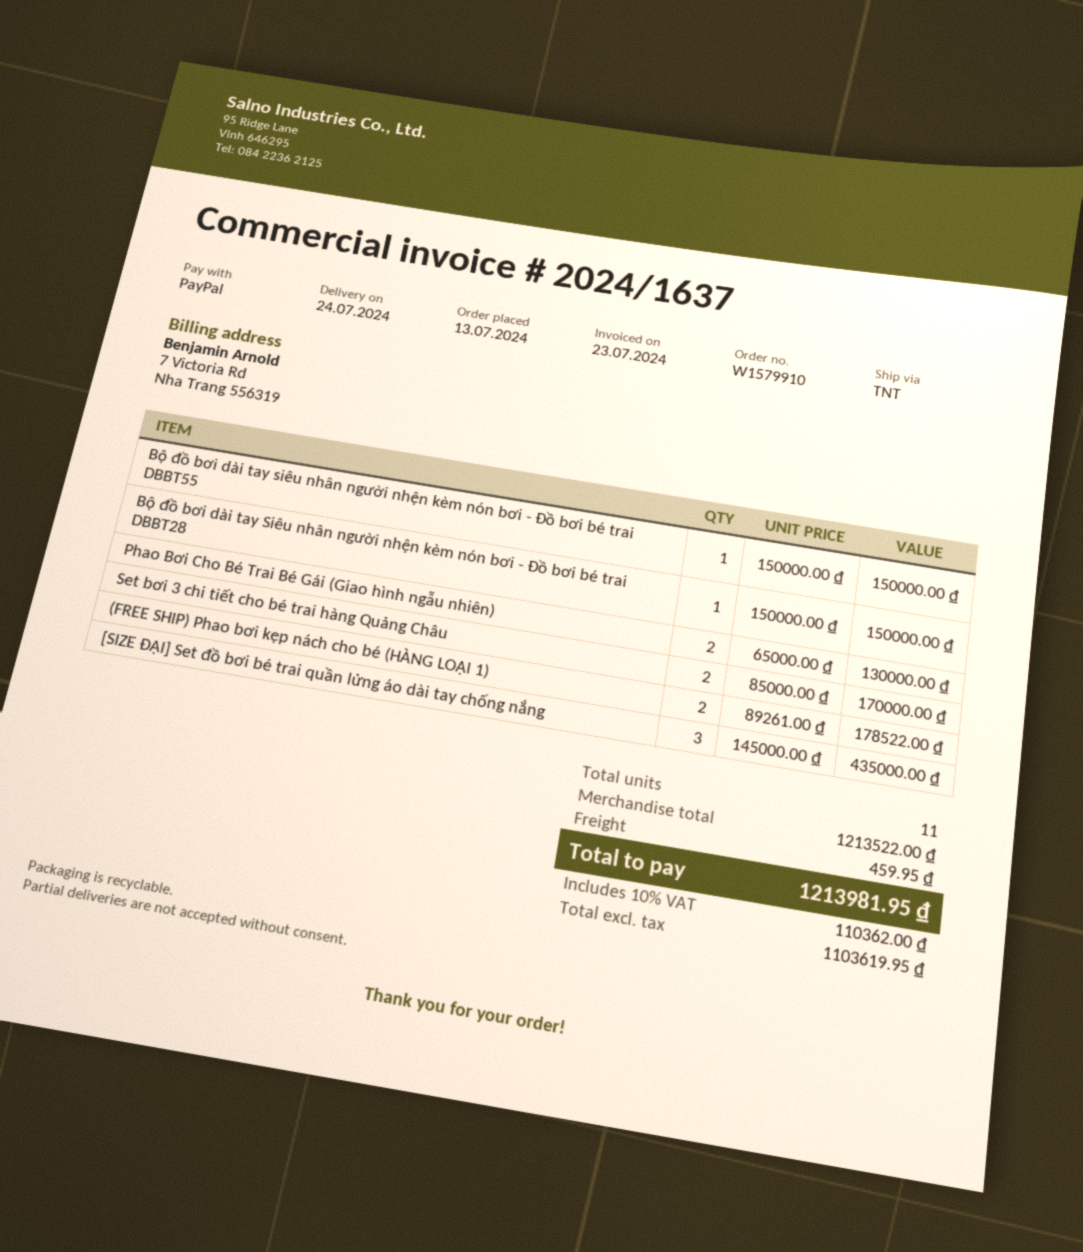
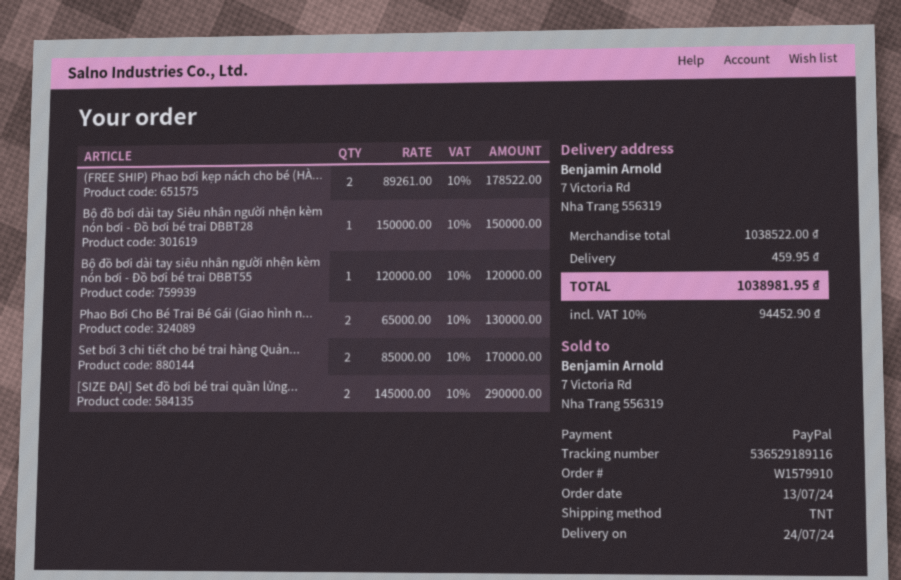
Bộ đồ bơi dài tay siêu nhân người nhện kèm nón bơi - Đồ bơi bé trai DBBT55: 1 x 150000.00 = 150000.00 -> 1 x 120000.00 = 120000.00
[SIZE ĐẠI] Set đồ bơi bé trai quần lửng áo dài tay chống nắng: 3 x 145000.00 = 435000.00 -> 2 x 145000.00 = 290000.00
subtotal: 1213522.00 -> 1038522.00
tax: 10% = 110362.00 -> 10% = 94452.90
total: 1213981.95 -> 1038981.95

